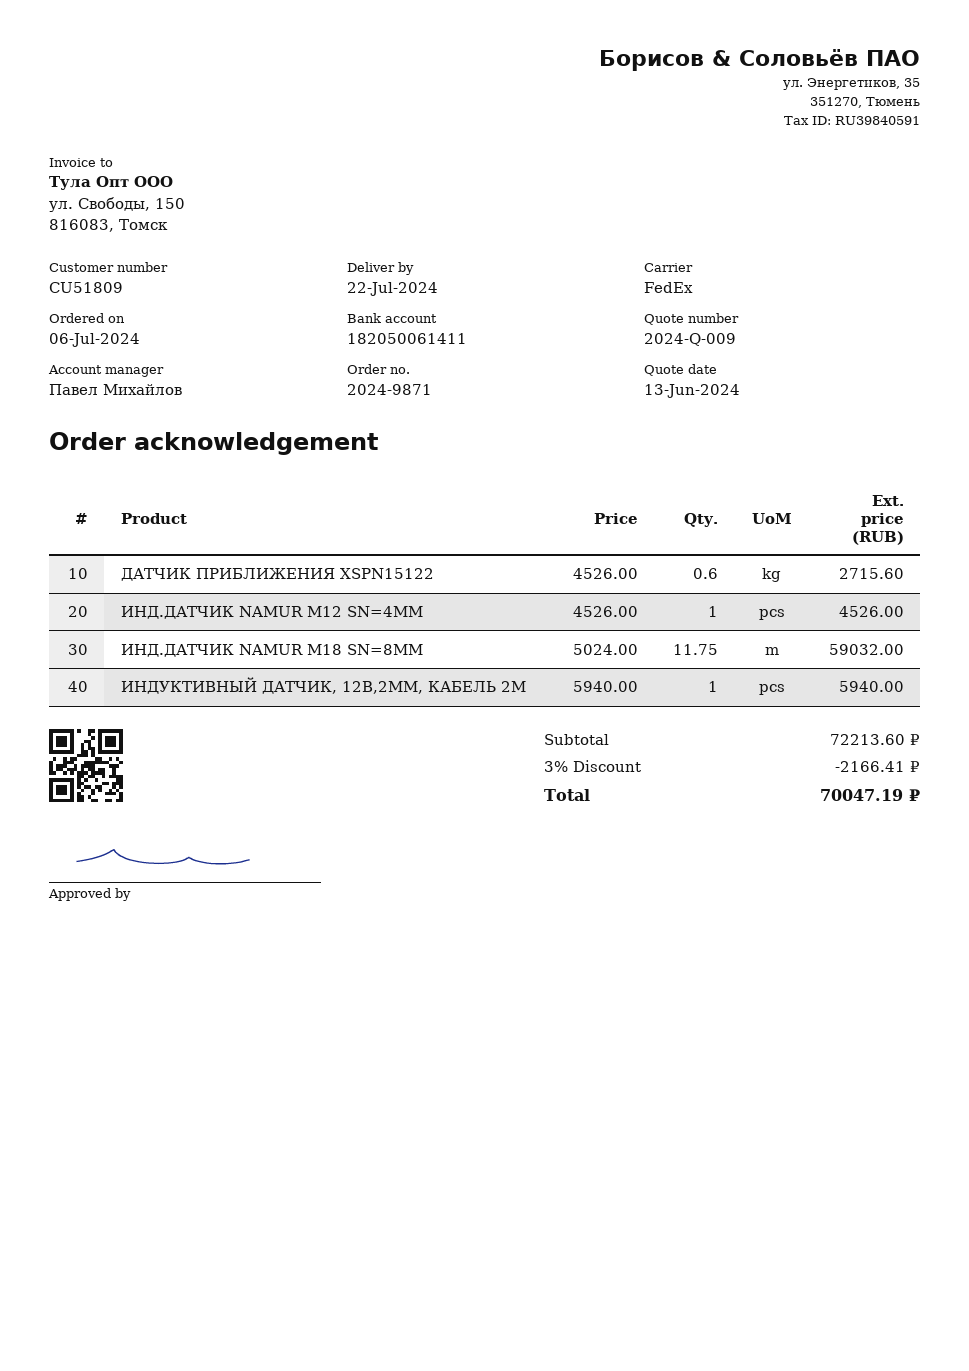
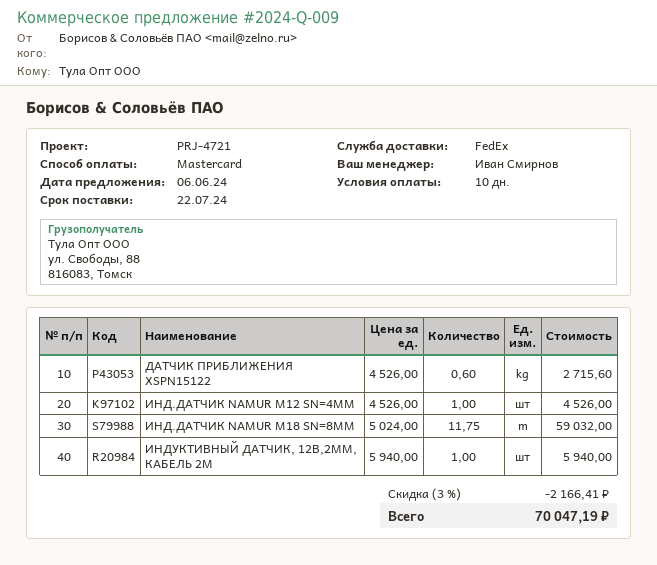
quote date: 2024-06-13 -> 2024-06-06
sales rep: Павел Михайлов -> Иван Смирнов

